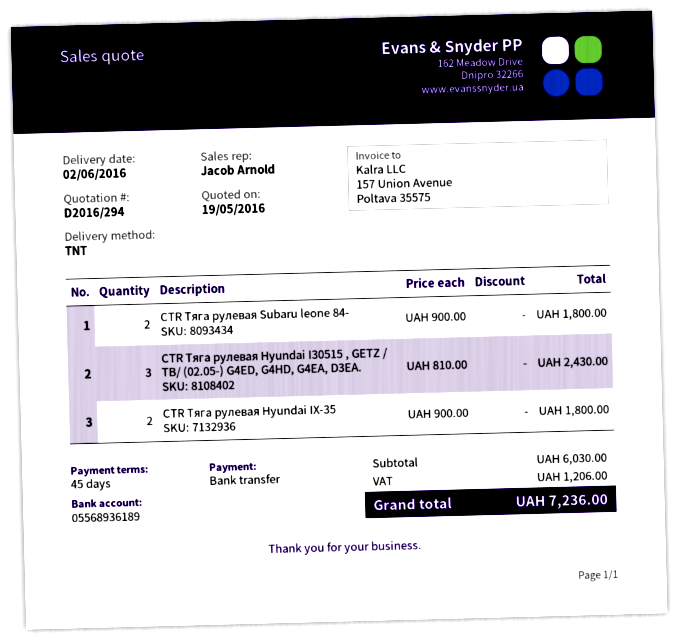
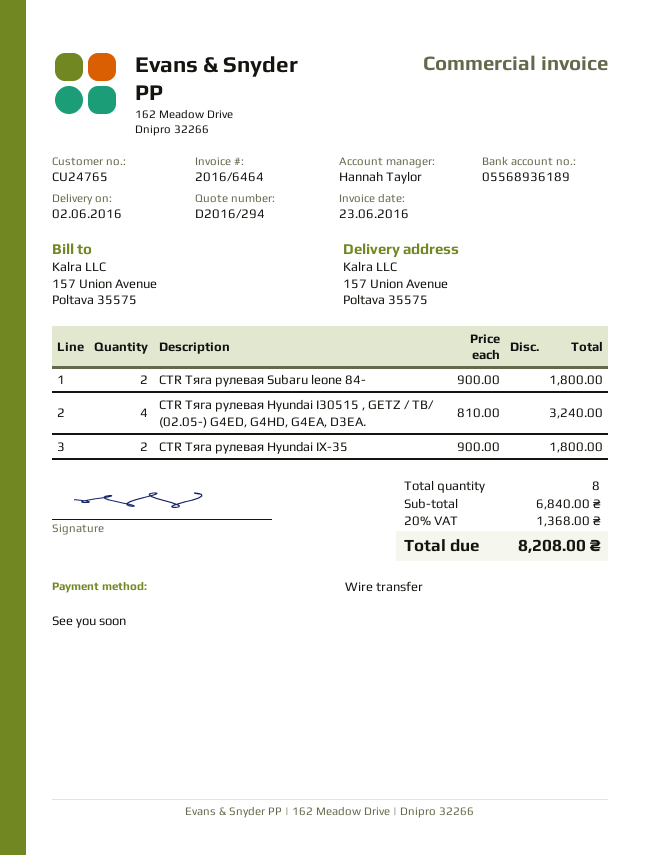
sales rep: Jacob Arnold -> Hannah Taylor
CTR Тяга рулевая Hyundai I30515 , GETZ / TB/ (02.05-) G4ED, G4HD, G4EA, D3EA.: 3 x 810.00 = 2430.00 -> 4 x 810.00 = 3240.00
subtotal: 6030.00 -> 6840.00
tax: 1206.00 -> 1368.00
total: 7236.00 -> 8208.00

